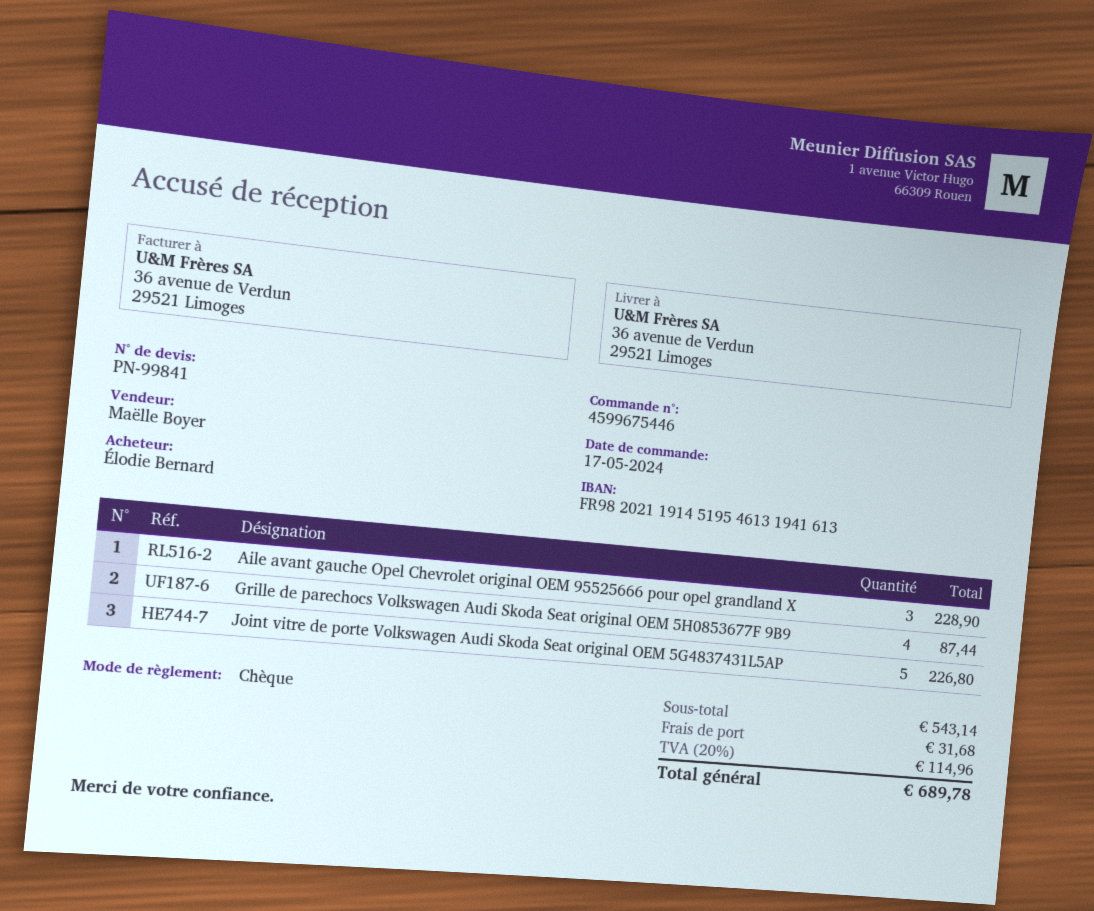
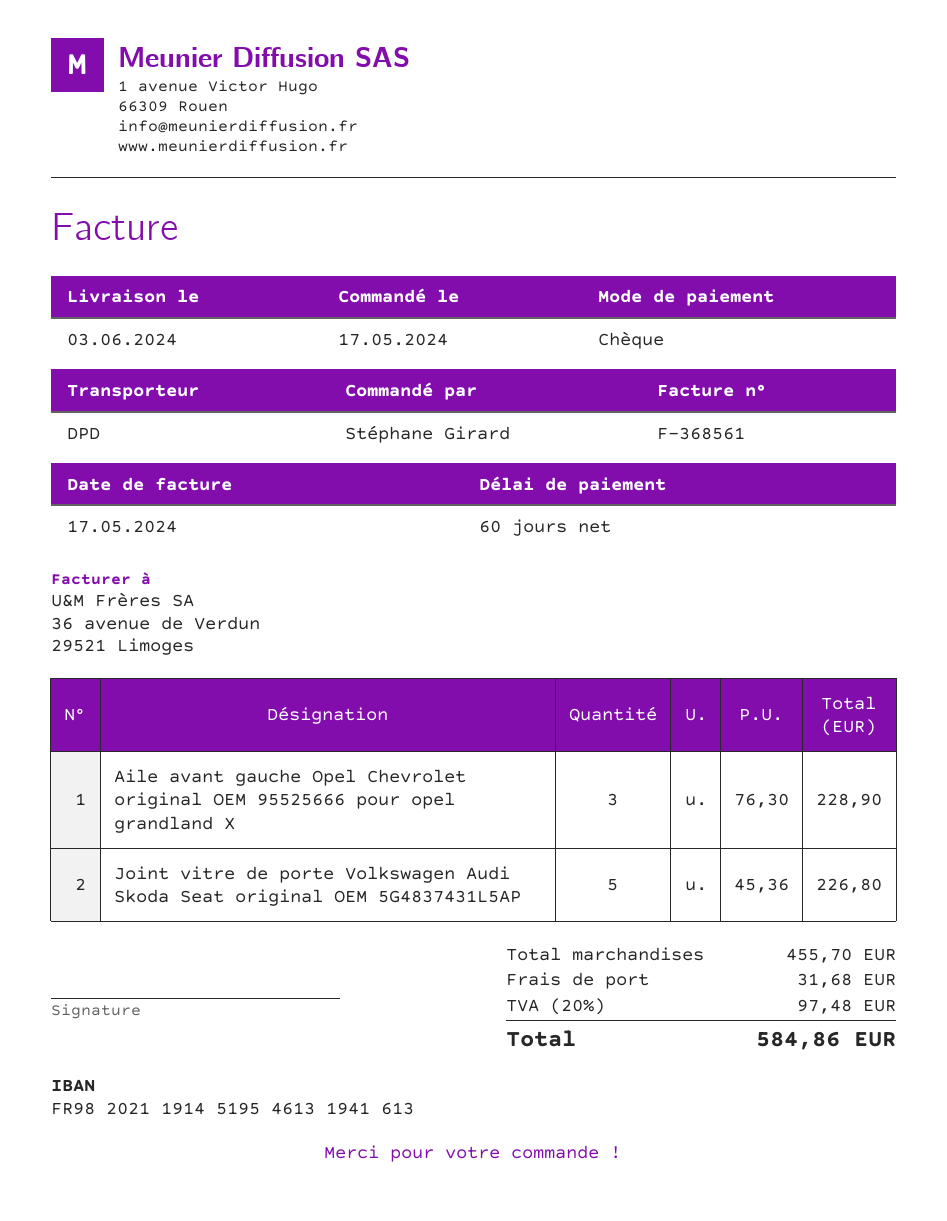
ordered by: Élodie Bernard -> Stéphane Girard
Grille de parechocs Volkswagen Audi Skoda Seat original OEM 5H0853677F 9B9: 4 for 87.44 -> none
subtotal: 543.14 -> 455.70
tax: 20% = 114.96 -> 20% = 97.48
total: 689.78 -> 584.86

